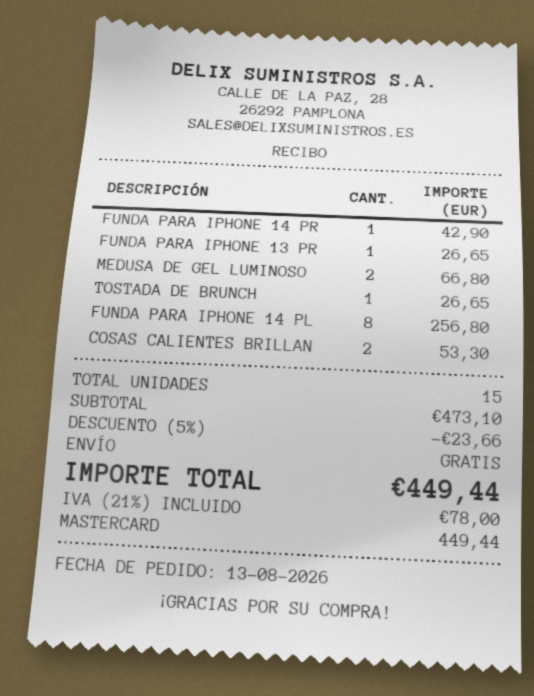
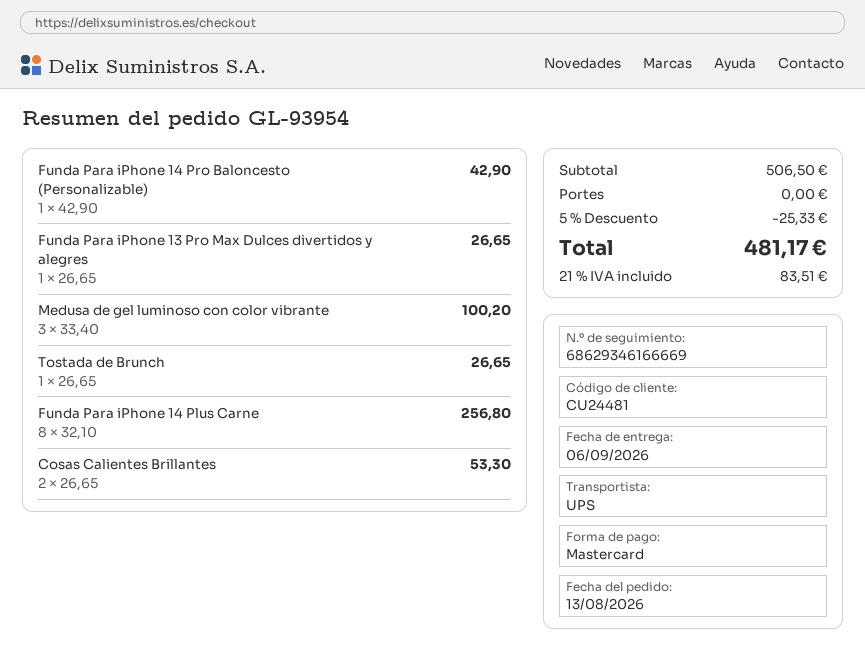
MEDUSA DE GEL LUMINOSO: 2 for 66.80 -> 3 for 100.20
subtotal: 473.10 -> 506.50
discount: 5% = 23.66 -> 5% = 25.33
tax: 21% = 78.00 -> 21% = 83.51
total: 449.44 -> 481.17

